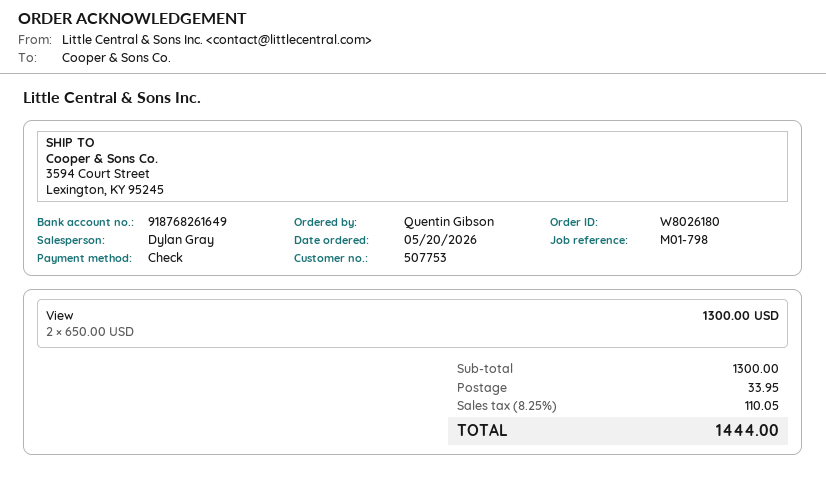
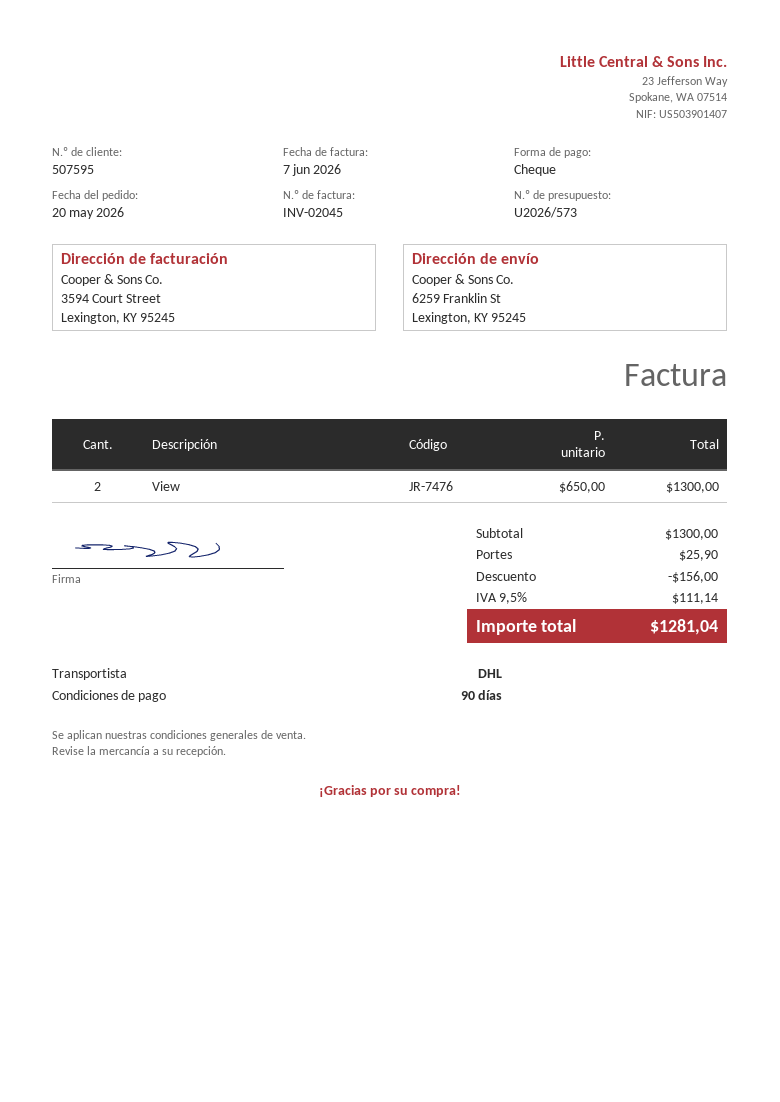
customer number: 507753 -> 507595
ship to: 3594 Court Street, Lexington, KY 95245 -> 6259 Franklin St, Lexington, KY 95245
discount: none -> 156.00
shipping: 33.95 -> 25.90
tax: 8.25% = 110.05 -> 9.5% = 111.14
total: 1444.00 -> 1281.04

